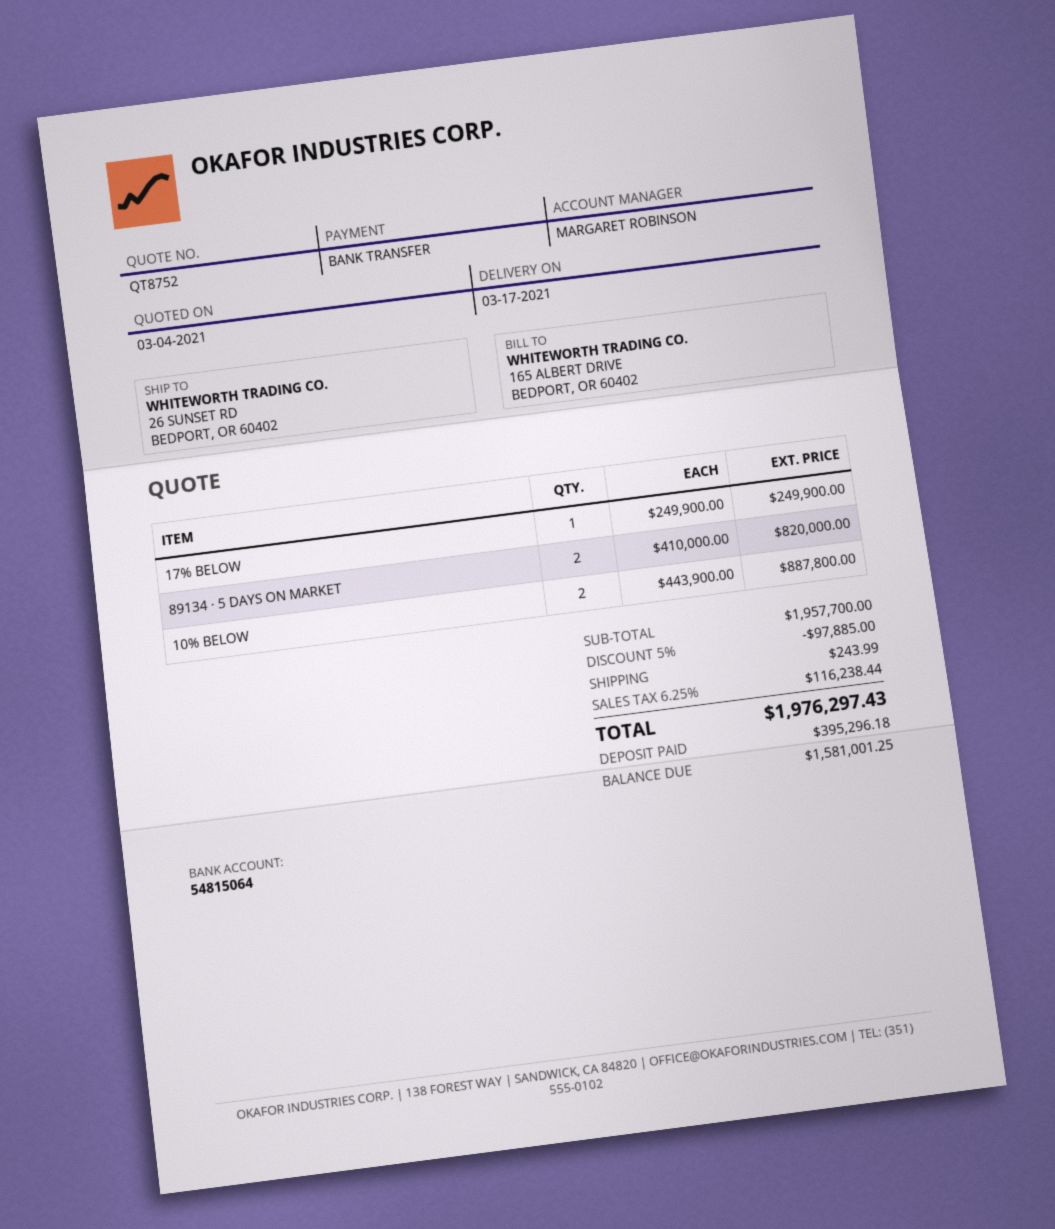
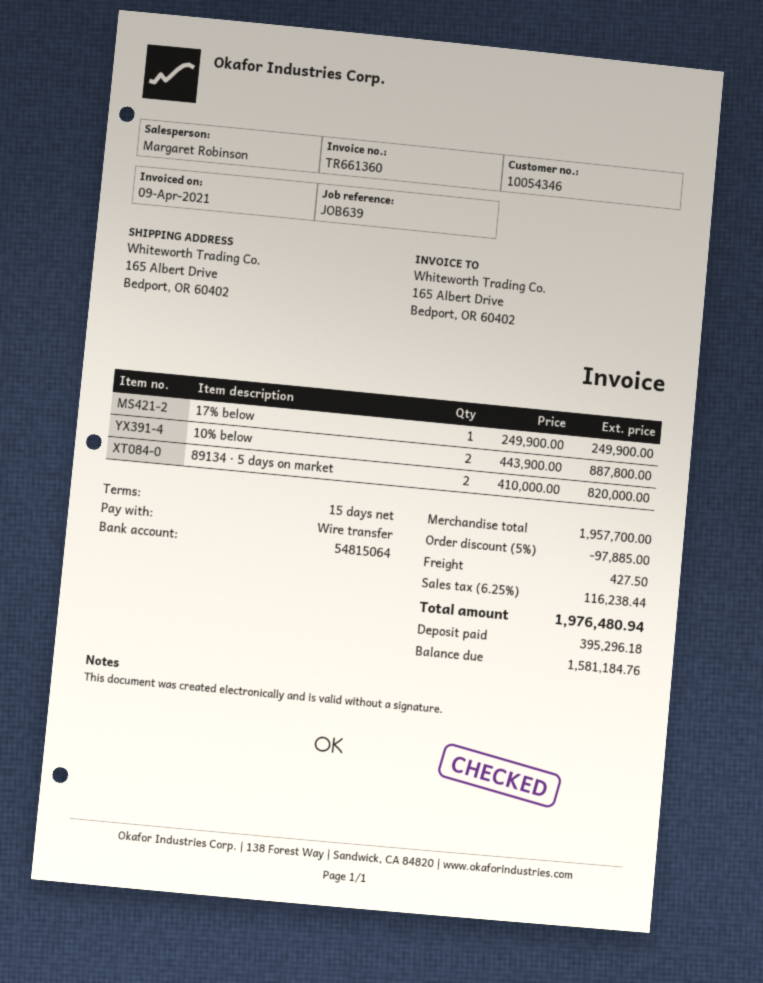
ship to: 26 SUNSET RD, BEDPORT, OR 60402 -> 165 Albert Drive, Bedport, OR 60402
shipping: 243.99 -> 427.50
total: 1976297.43 -> 1976480.94
balance: 1581001.25 -> 1581184.76

